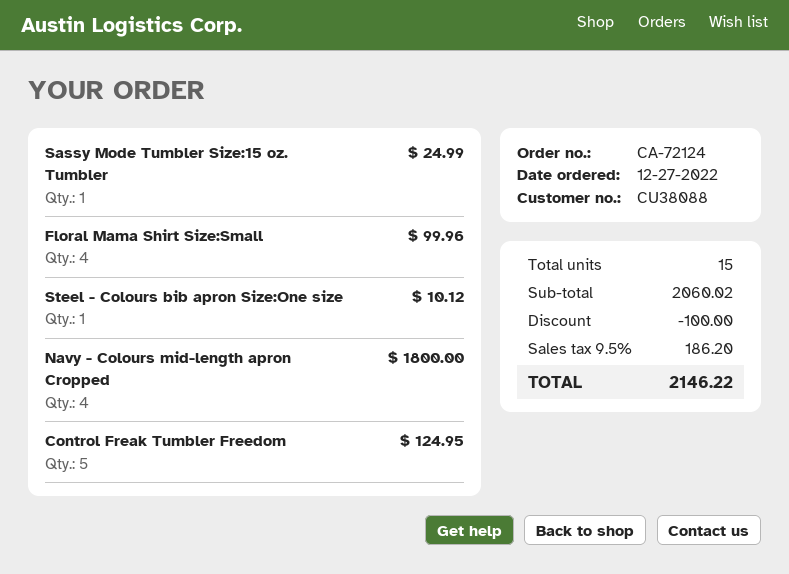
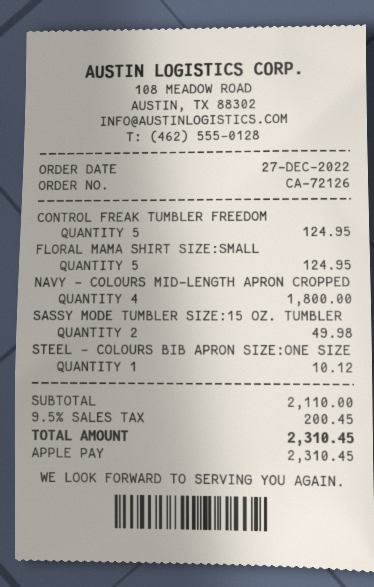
order number: CA-72124 -> CA-72126
Sassy Mode Tumbler Size:15 oz. Tumbler: 1 for 24.99 -> 2 for 49.98
Floral Mama Shirt Size:Small: 4 for 99.96 -> 5 for 124.95
subtotal: 2060.02 -> 2110.00
discount: 100.00 -> none
tax: 9.5% = 186.20 -> 9.5% = 200.45
total: 2146.22 -> 2310.45

